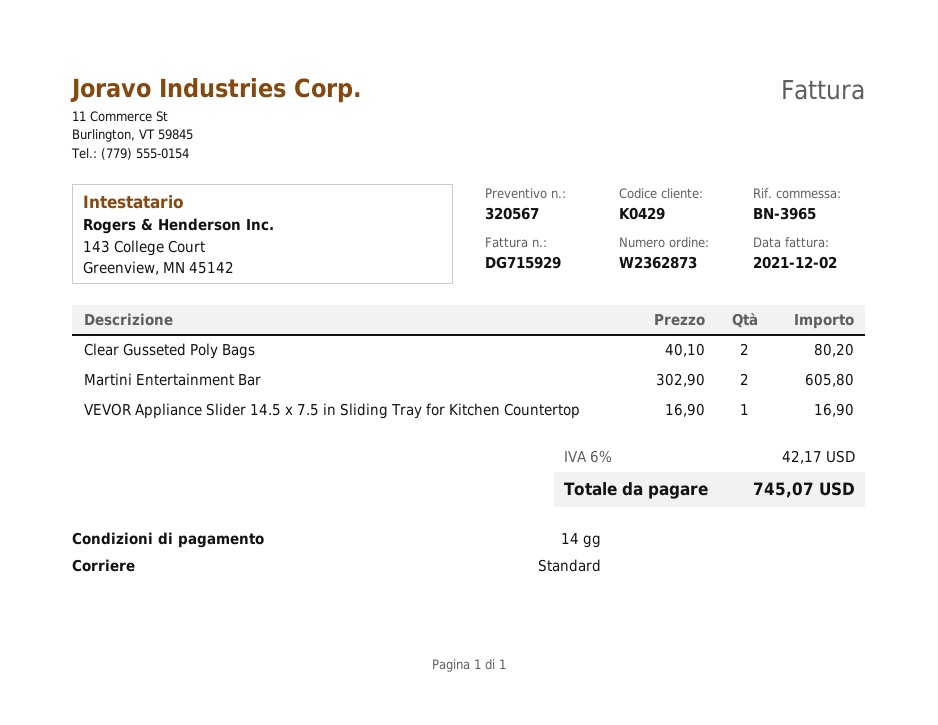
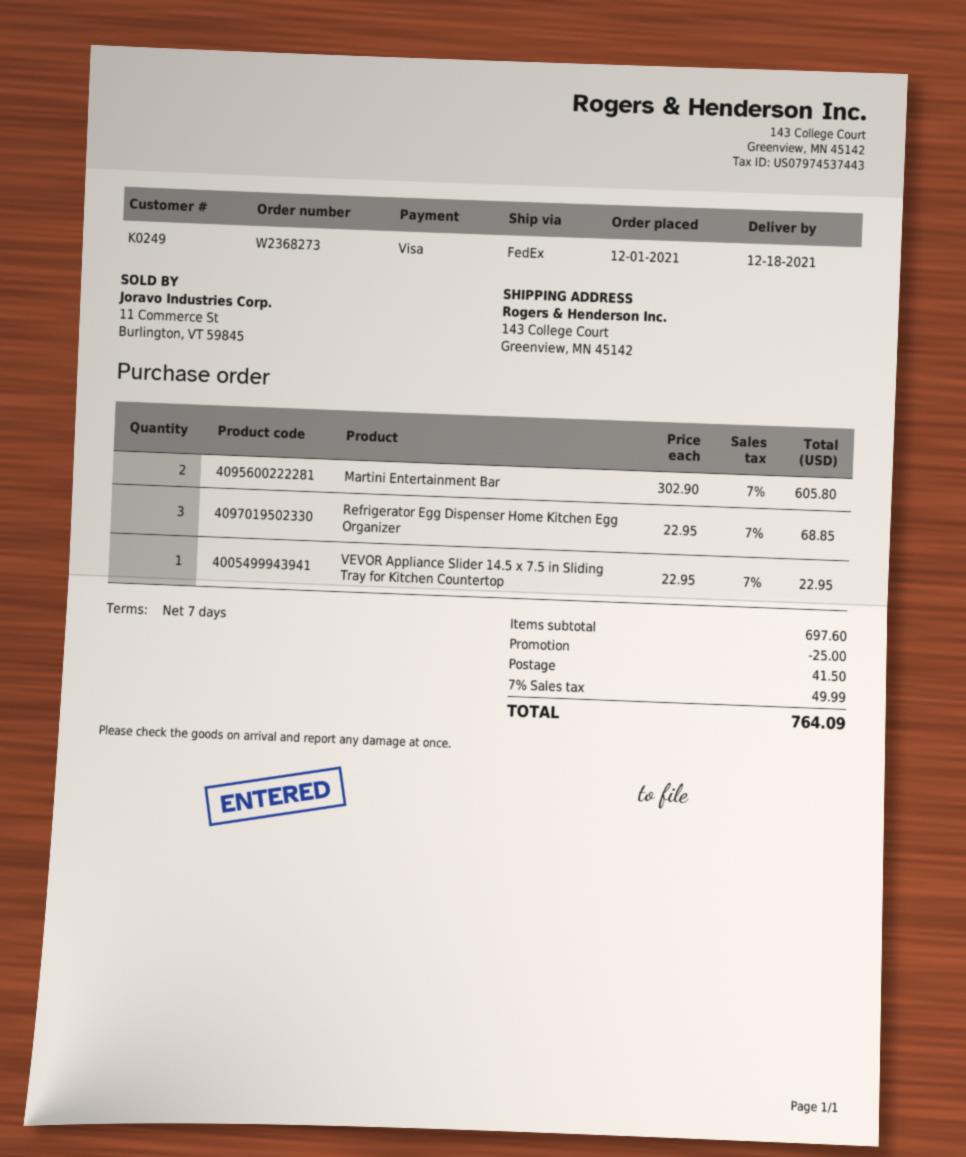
order number: W2362873 -> W2368273
payment terms: 14 days -> 7 days
customer number: K0429 -> K0249
shipping method: standard -> FedEx
Clear Gusseted Poly Bags: 2 x 40.10 = 80.20 -> none
VEVOR Appliance Slider 14.5 x 7.5 in Sliding Tray for Kitchen Countertop: 1 x 16.90 = 16.90 -> 1 x 22.95 = 22.95
Refrigerator Egg Dispenser Home Kitchen Egg Organizer: none -> 3 x 22.95 = 68.85
discount: none -> 25.00
shipping: none -> 41.50
tax: 6% = 42.17 -> 7% = 49.99
total: 745.07 -> 764.09

